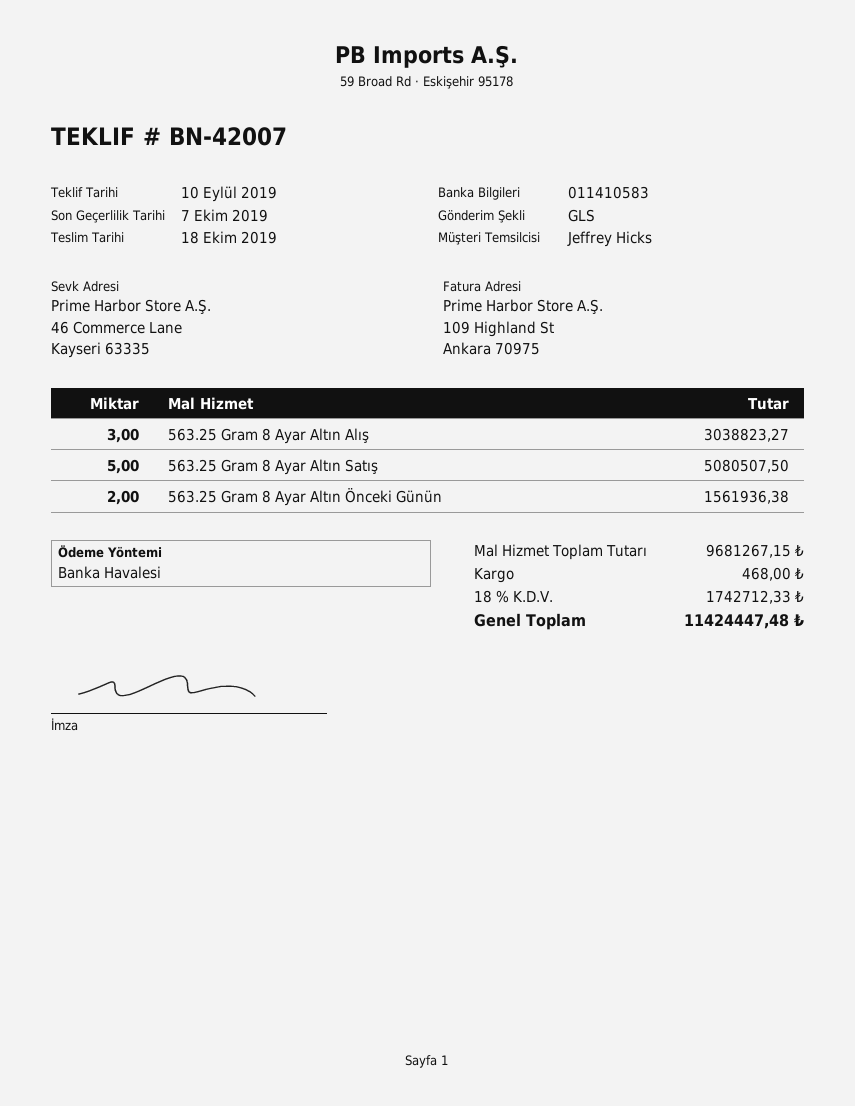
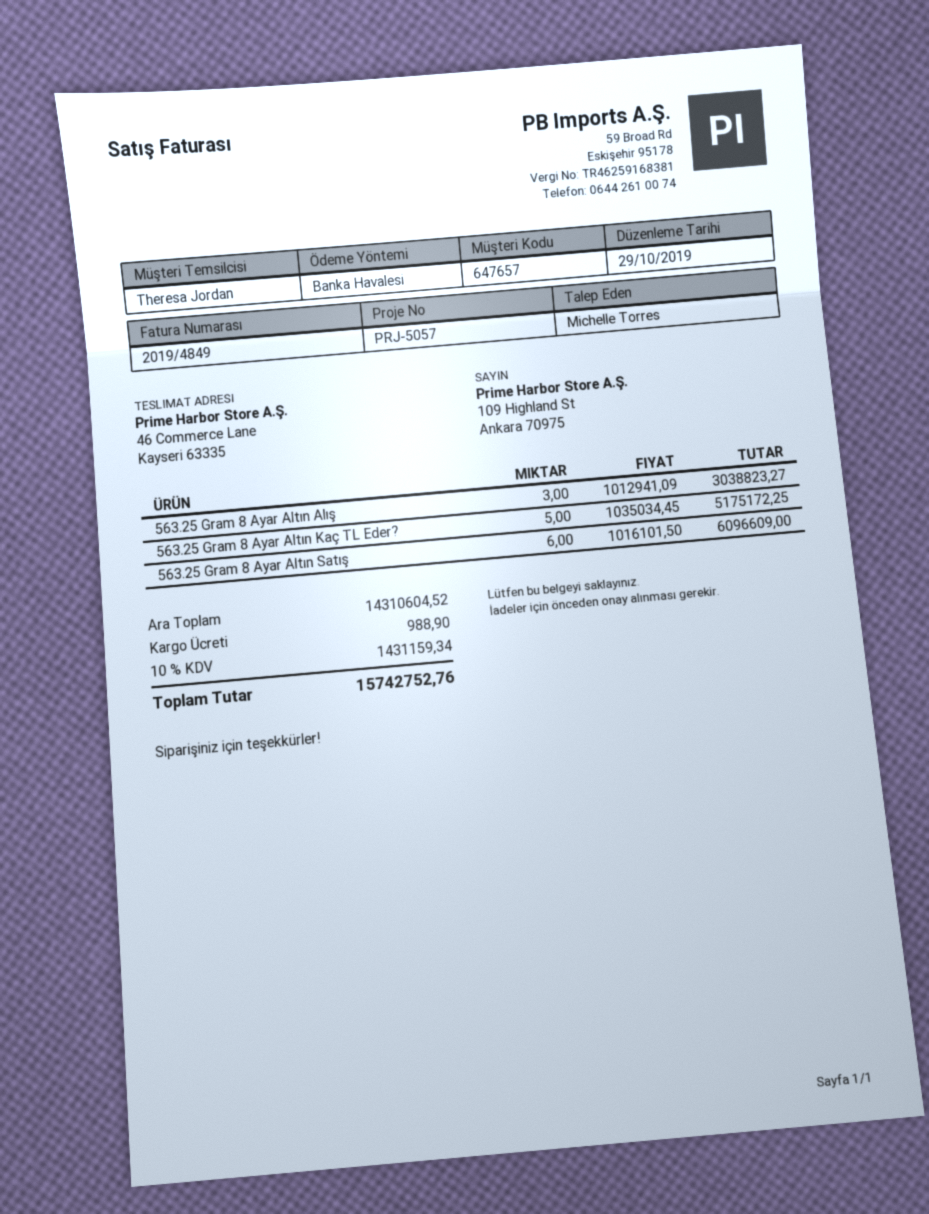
sales rep: Jeffrey Hicks -> Theresa Jordan
563.25 Gram 8 Ayar Altın Satış: 5 for 5080507.50 -> 6 for 6096609.00
563.25 Gram 8 Ayar Altın Önceki Günün: 2 for 1561936.38 -> none
563.25 Gram 8 Ayar Altın Kaç TL Eder?: none -> 5 for 5175172.25
subtotal: 9681267.15 -> 14310604.52
shipping: 468.00 -> 988.90
tax: 18% = 1742712.33 -> 10% = 1431159.34
total: 11424447.48 -> 15742752.76

